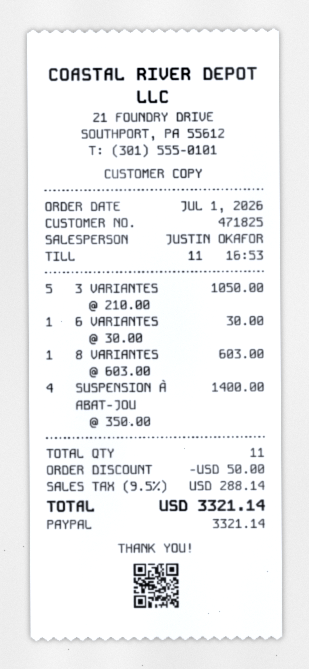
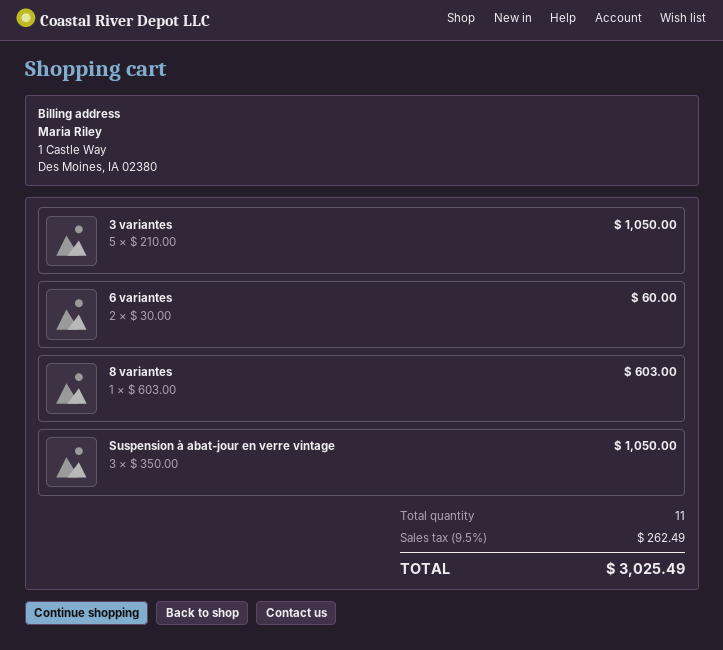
6 VARIANTES: 1 x 30.00 = 30.00 -> 2 x 30.00 = 60.00
SUSPENSION À ABAT-JOU: 4 x 350.00 = 1400.00 -> 3 x 350.00 = 1050.00
discount: 50.00 -> none
tax: 9.5% = 288.14 -> 9.5% = 262.49
total: 3321.14 -> 3025.49

